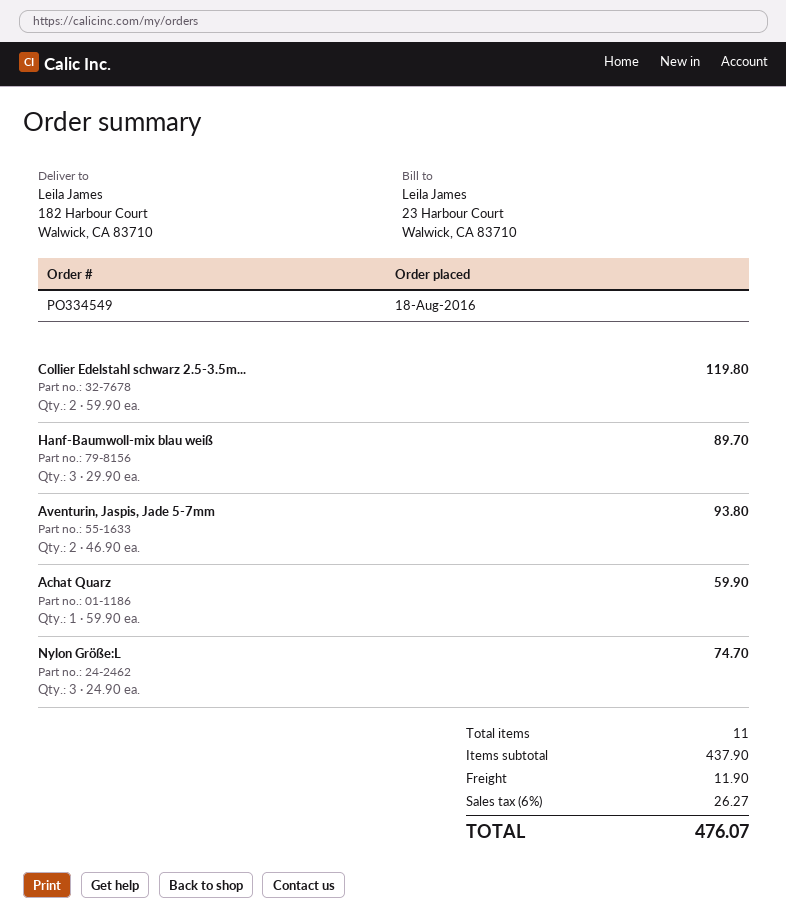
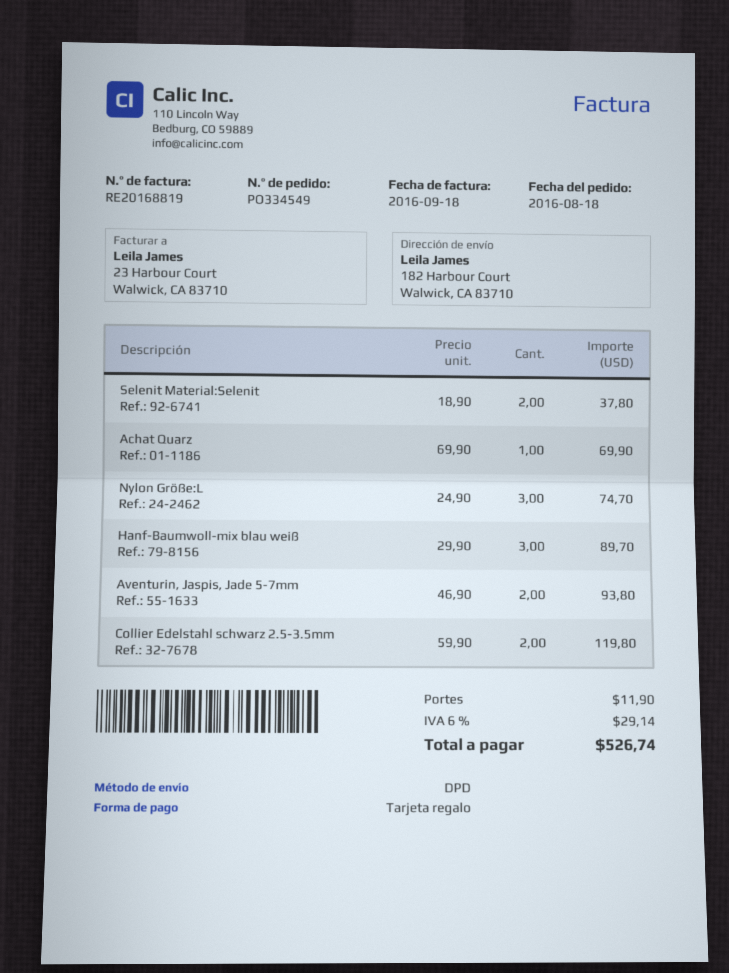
Achat Quarz: 1 x 59.90 = 59.90 -> 1 x 69.90 = 69.90
Selenit Material:Selenit: none -> 2 x 18.90 = 37.80
tax: 6% = 26.27 -> 6% = 29.14
total: 476.07 -> 526.74

